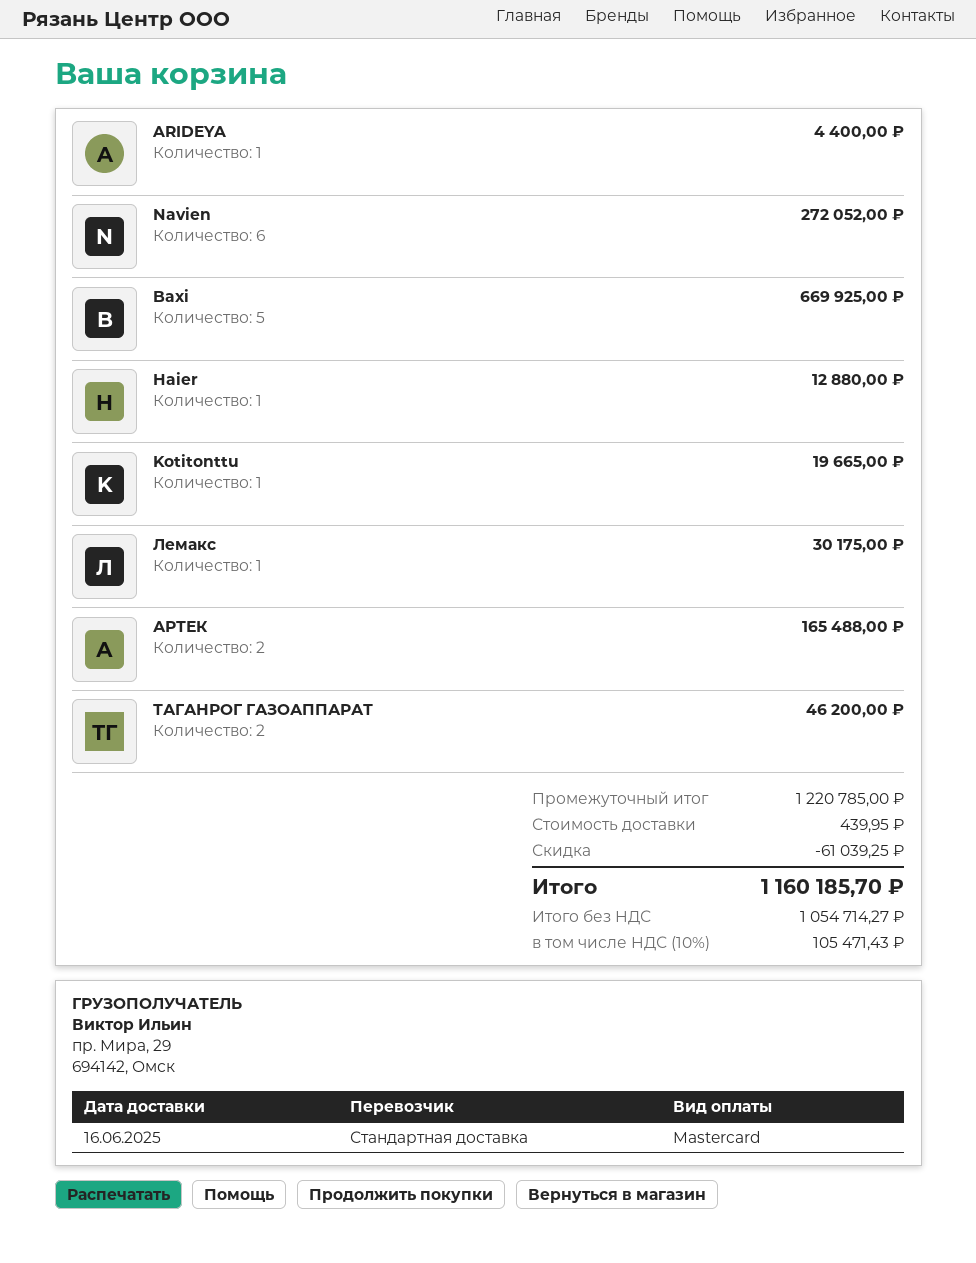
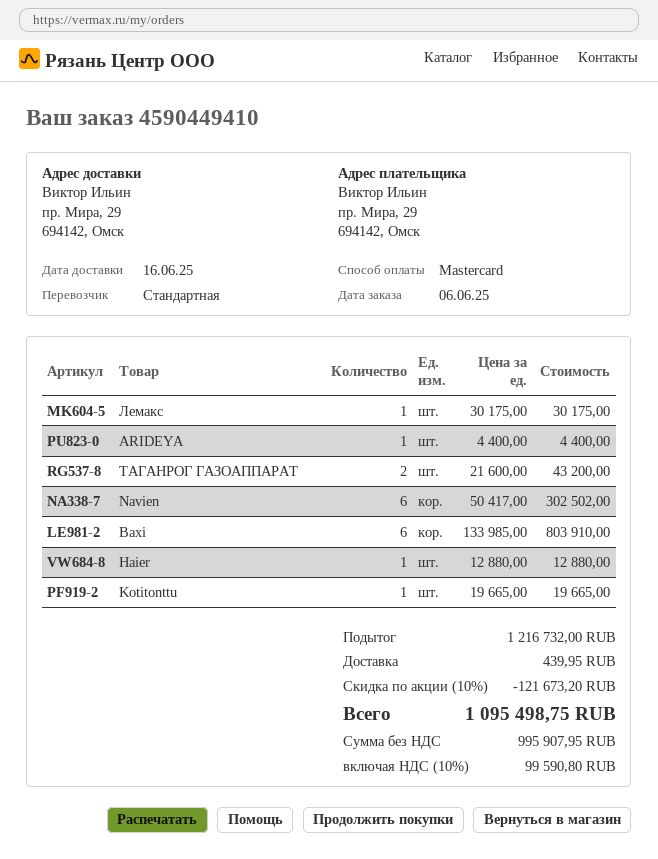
Navien: 6 for 272052.00 -> 6 for 302502.00
Baxi: 5 for 669925.00 -> 6 for 803910.00
АРТЕК: 2 for 165488.00 -> none
ТАГАНРОГ ГАЗОАППАРАТ: 2 for 46200.00 -> 2 for 43200.00
subtotal: 1220785.00 -> 1216732.00
discount: 61039.25 -> 121673.20
net: 1054714.27 -> 995907.95
tax: 10% = 105471.43 -> 10% = 99590.80
total: 1160185.70 -> 1095498.75

